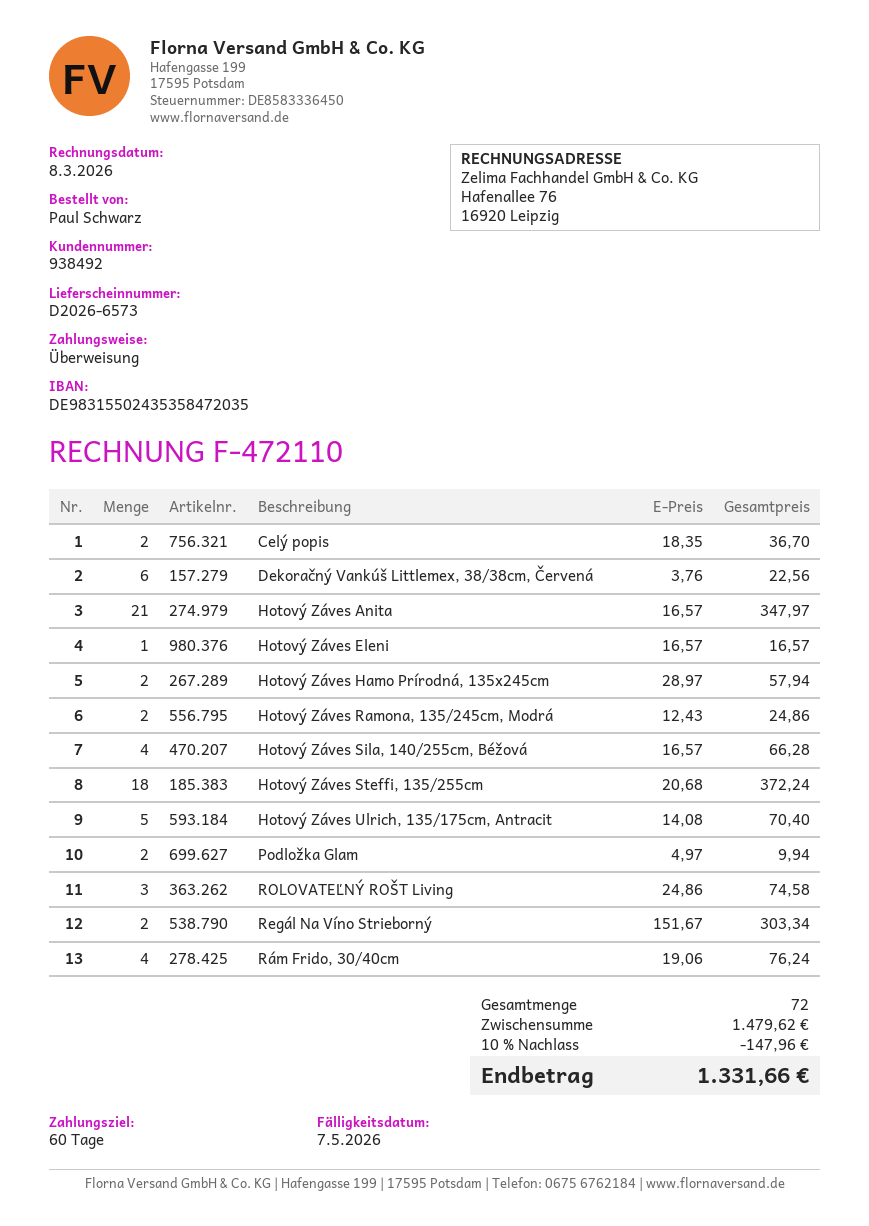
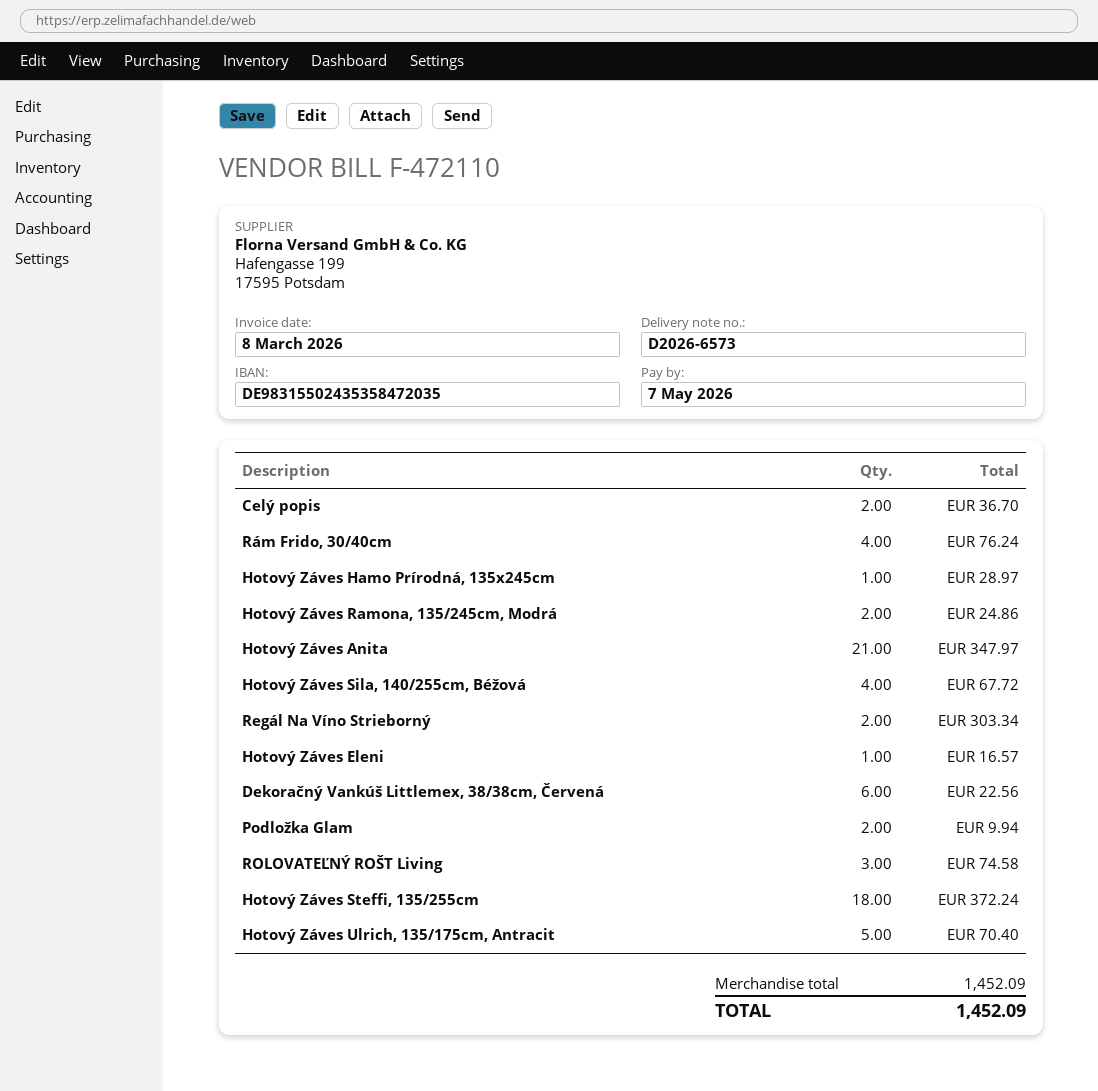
Hotový Záves Hamo Prírodná, 135x245cm: 2 for 57.94 -> 1 for 28.97
Hotový Záves Sila, 140/255cm, Béžová: 4 for 66.28 -> 4 for 67.72
subtotal: 1479.62 -> 1452.09
discount: 10% = 147.96 -> none
total: 1331.66 -> 1452.09

